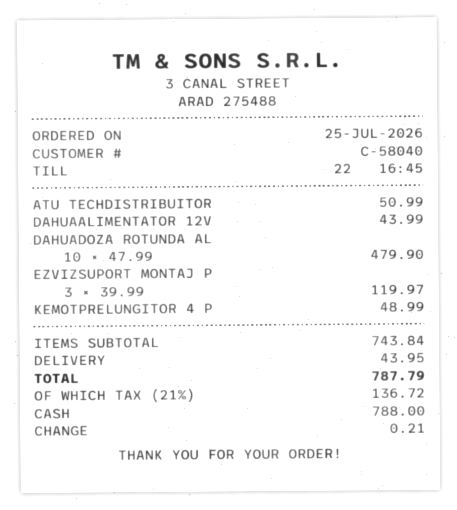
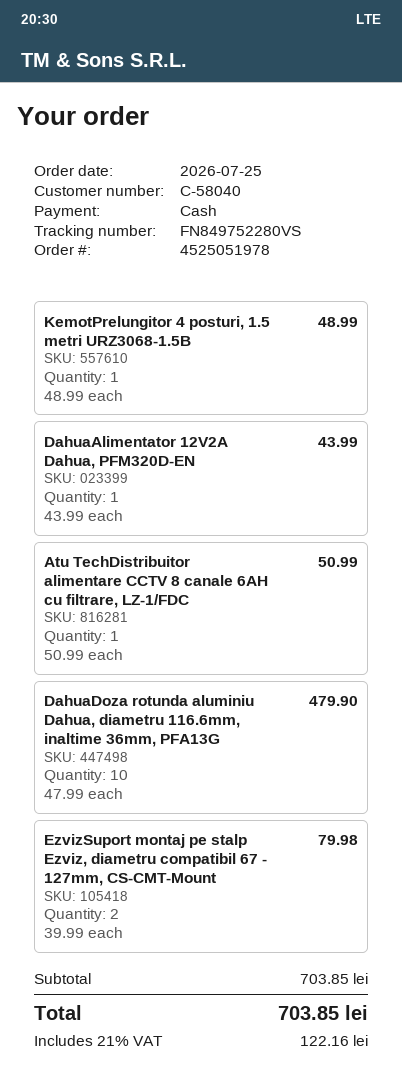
EZVIZSUPORT MONTAJ P: 3 x 39.99 = 119.97 -> 2 x 39.99 = 79.98
subtotal: 743.84 -> 703.85
shipping: 43.95 -> none
tax: 21% = 136.72 -> 21% = 122.16
total: 787.79 -> 703.85

